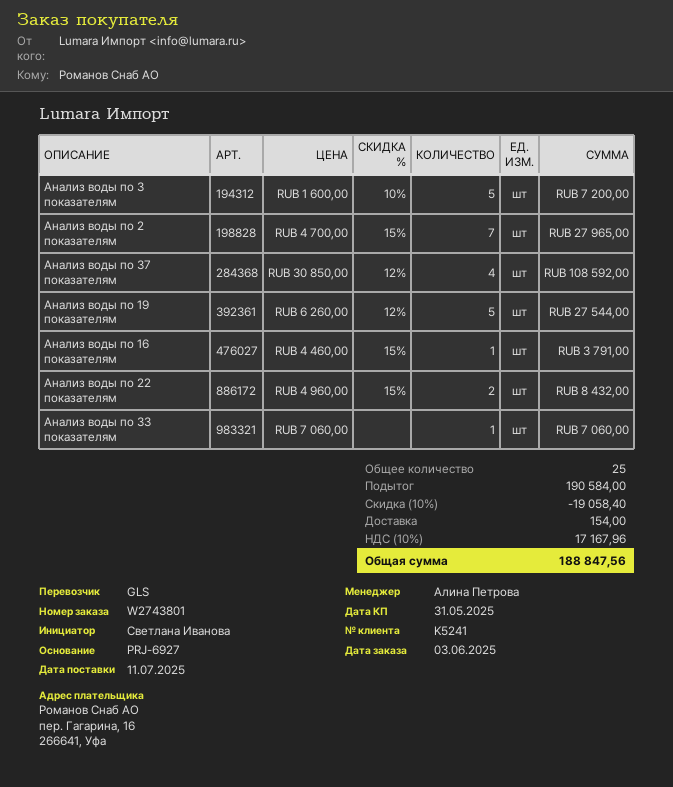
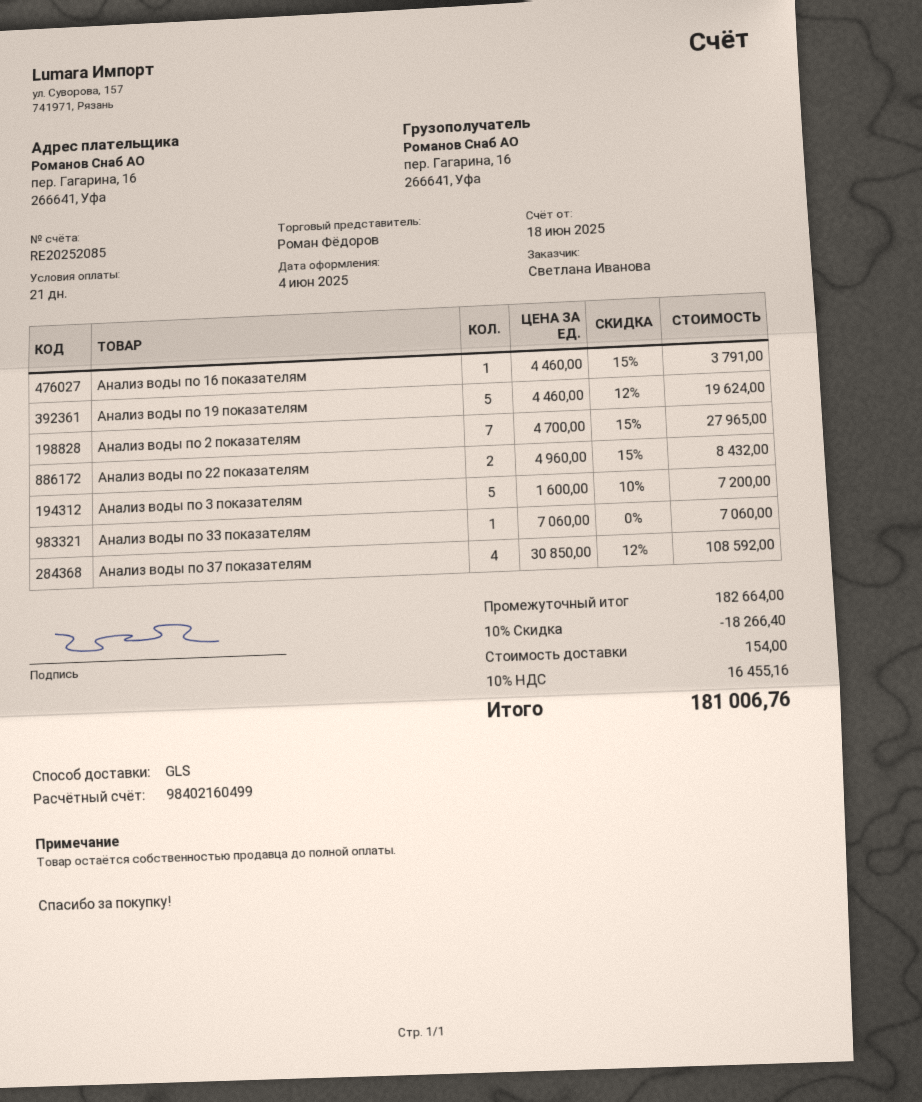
order date: 2025-06-03 -> 2025-06-04
sales rep: Алина Петрова -> Роман Фёдоров
Анализ воды по 19 показателям: 5 x 6260.00 - 12% = 27544.00 -> 5 x 4460.00 - 12% = 19624.00
subtotal: 190584.00 -> 182664.00
discount: 10% = 19058.40 -> 10% = 18266.40
tax: 10% = 17167.96 -> 10% = 16455.16
total: 188847.56 -> 181006.76

